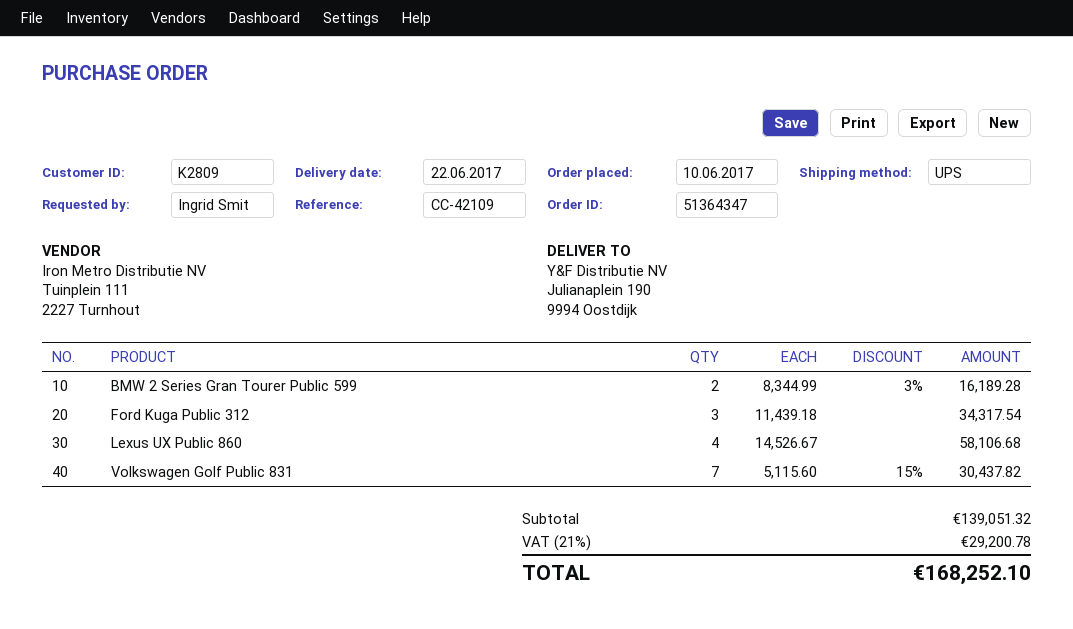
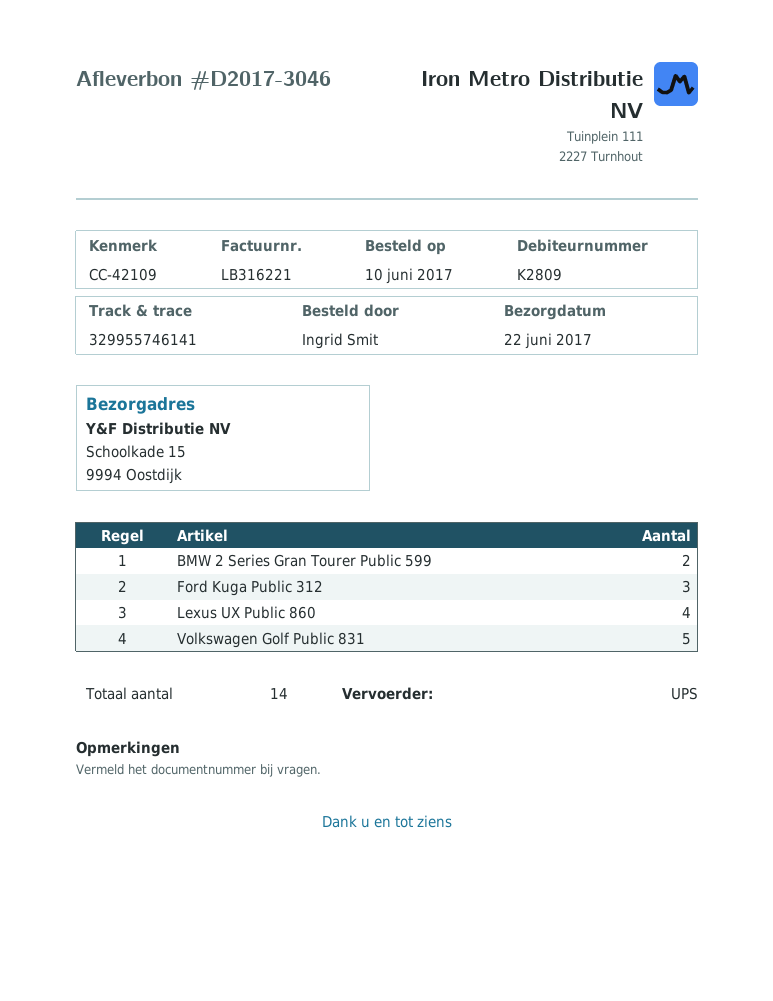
ship to: Julianaplein 190, 9994 Oostdijk -> Schoolkade 15, 9994 Oostdijk
Volkswagen Golf Public 831: 7 -> 5

